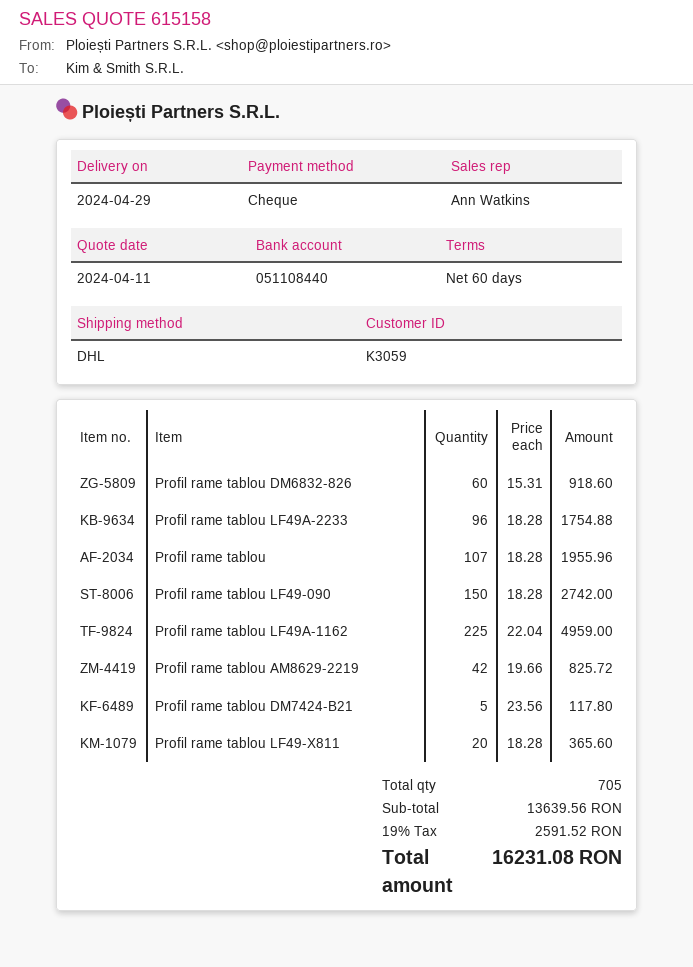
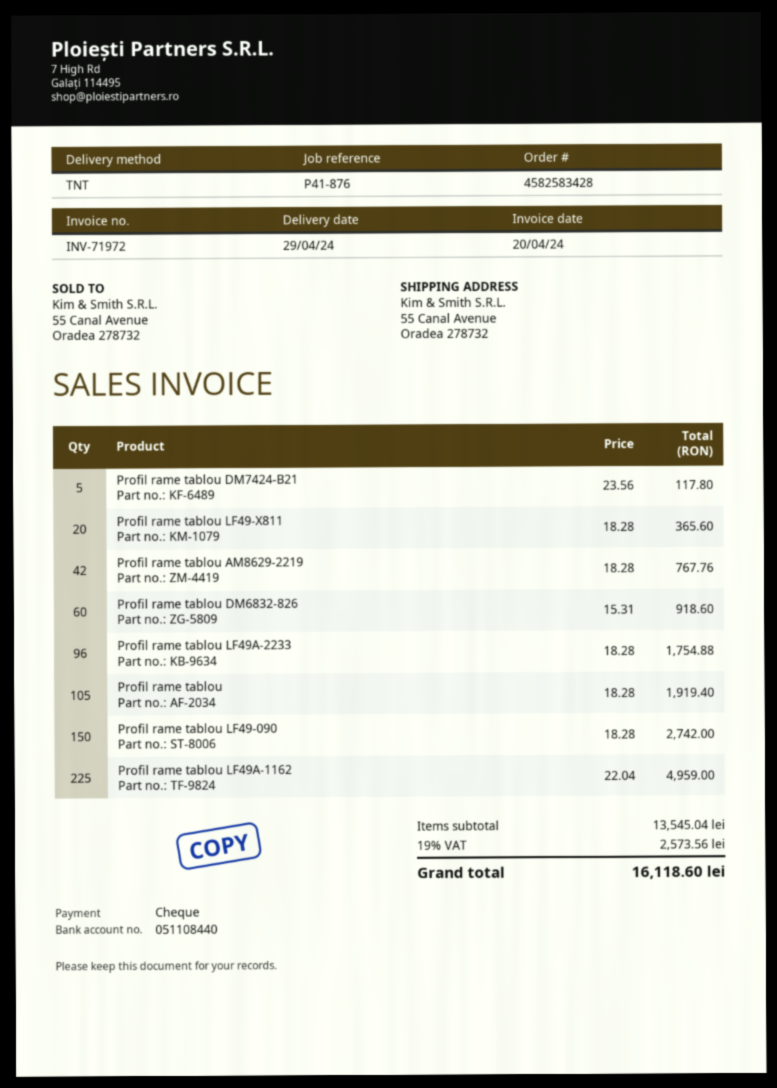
shipping method: DHL -> TNT
Profil rame tablou: 107 x 18.28 = 1955.96 -> 105 x 18.28 = 1919.40
Profil rame tablou АМ8629-2219: 42 x 19.66 = 825.72 -> 42 x 18.28 = 767.76
subtotal: 13639.56 -> 13545.04
tax: 19% = 2591.52 -> 19% = 2573.56
total: 16231.08 -> 16118.60

